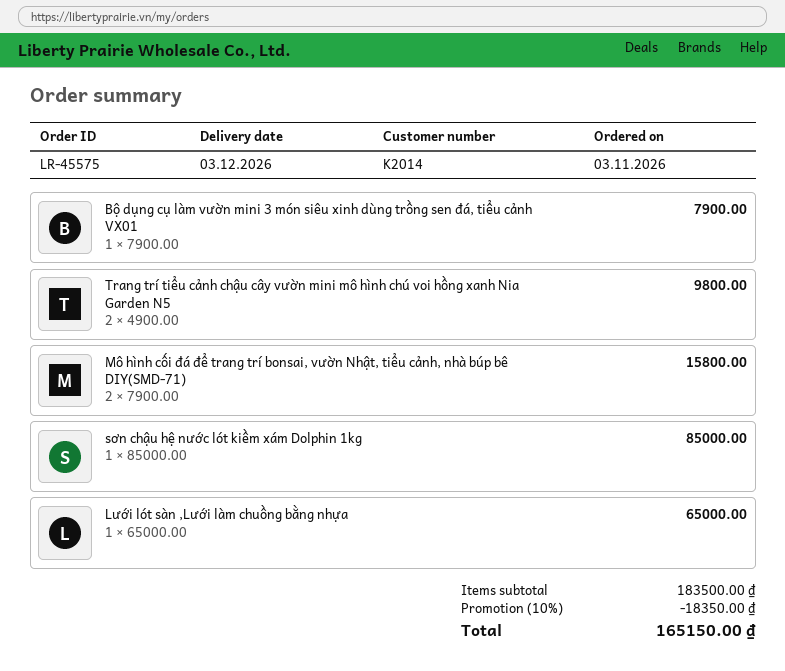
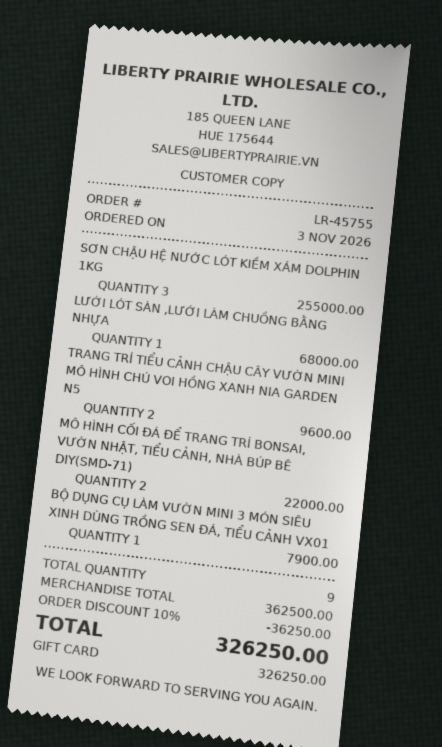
order number: LR-45575 -> LR-45755
Trang trí tiểu cảnh chậu cây vườn mini mô hình chú voi hồng xanh Nia Garden N5: 2 for 9800.00 -> 2 for 9600.00
Mô hình cối đá để trang trí bonsai, vườn Nhật, tiểu cảnh, nhà búp bê DIY(SMD-71): 2 for 15800.00 -> 2 for 22000.00
sơn chậu hệ nước lót kiềm xám Dolphin 1kg: 1 for 85000.00 -> 3 for 255000.00
Lưới lót sàn ,Lưới làm chuồng bằng nhựa: 1 for 65000.00 -> 1 for 68000.00
subtotal: 183500.00 -> 362500.00
discount: 10% = 18350.00 -> 10% = 36250.00
total: 165150.00 -> 326250.00

